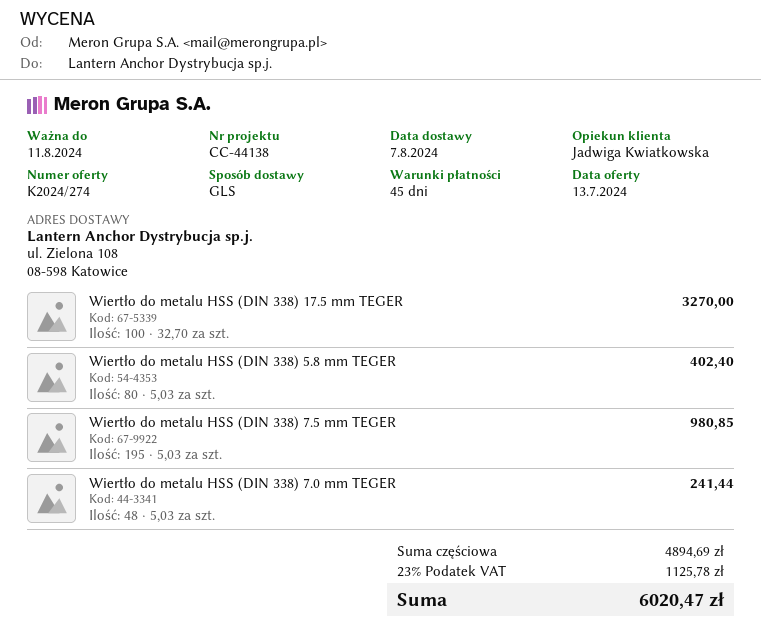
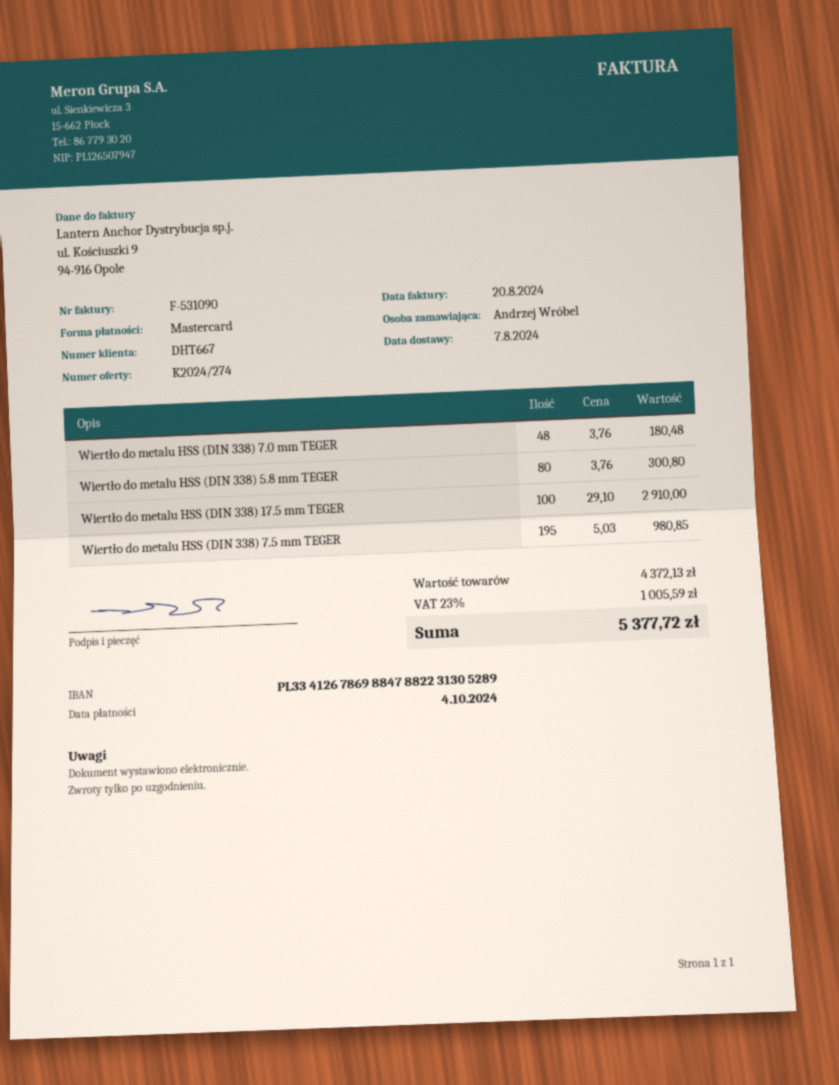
Wiertło do metalu HSS (DIN 338) 17.5 mm TEGER: 100 x 32.70 = 3270.00 -> 100 x 29.10 = 2910.00
Wiertło do metalu HSS (DIN 338) 5.8 mm TEGER: 80 x 5.03 = 402.40 -> 80 x 3.76 = 300.80
Wiertło do metalu HSS (DIN 338) 7.0 mm TEGER: 48 x 5.03 = 241.44 -> 48 x 3.76 = 180.48
subtotal: 4894.69 -> 4372.13
tax: 23% = 1125.78 -> 23% = 1005.59
total: 6020.47 -> 5377.72

